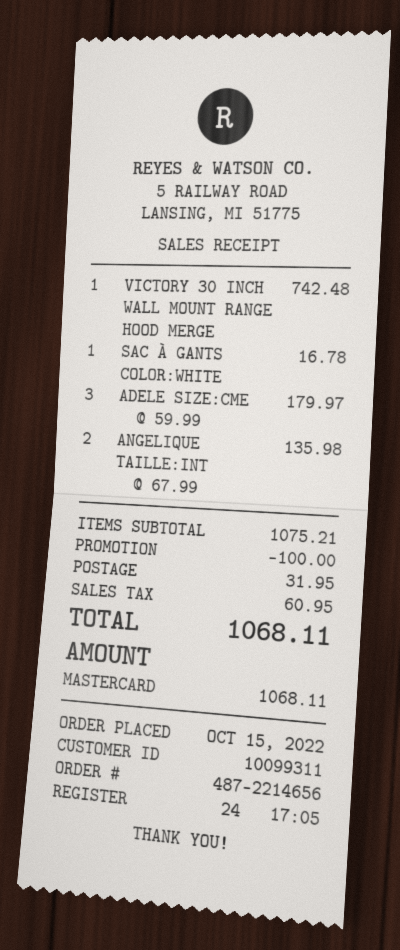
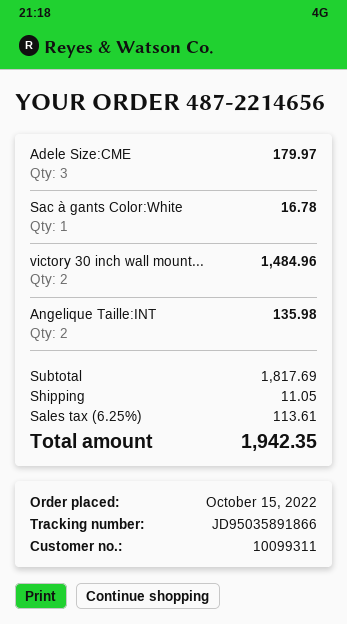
VICTORY 30 INCH WALL MOUNT RANGE HOOD MERGE: 1 for 742.48 -> 2 for 1484.96
subtotal: 1075.21 -> 1817.69
discount: 100.00 -> none
shipping: 31.95 -> 11.05
tax: 60.95 -> 113.61
total: 1068.11 -> 1942.35

